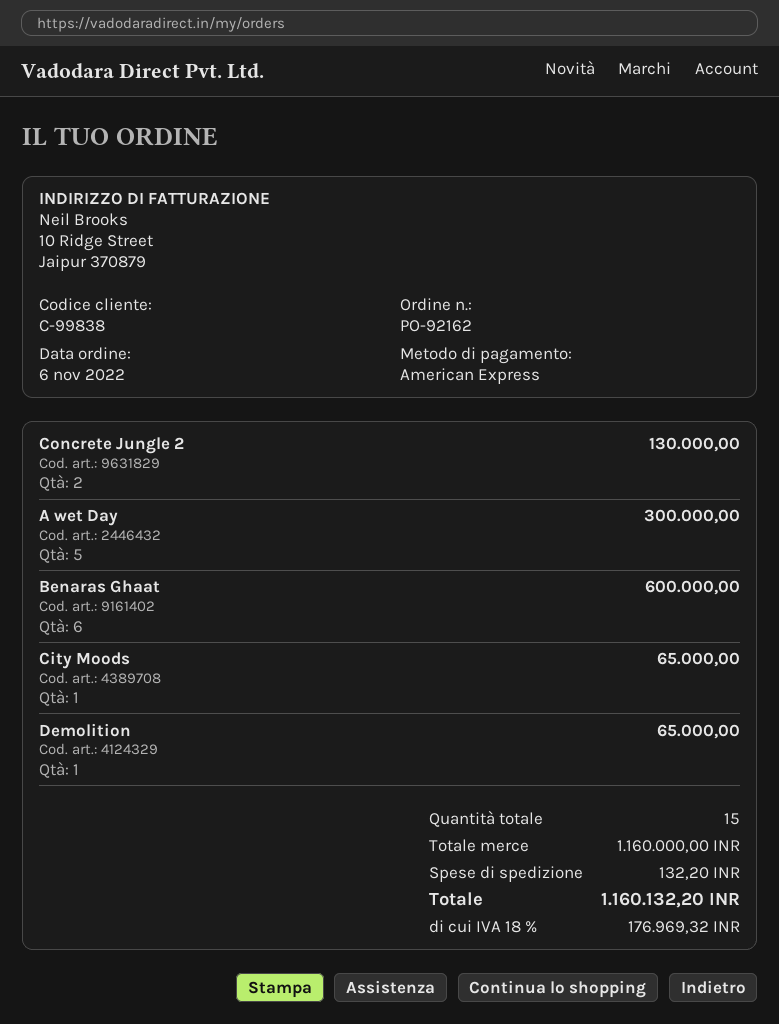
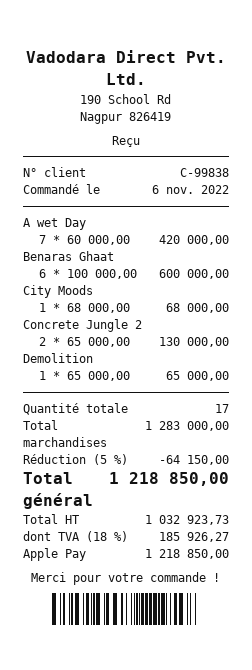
payment method: American Express -> Apple Pay
A wet Day: 5 for 300000.00 -> 7 for 420000.00
City Moods: 1 for 65000.00 -> 1 for 68000.00
total quantity: 15 -> 17
subtotal: 1160000.00 -> 1283000.00
discount: none -> 5% = 64150.00
shipping: 132.20 -> none
tax: 18% = 176969.32 -> 18% = 185926.27
total: 1160132.20 -> 1218850.00

